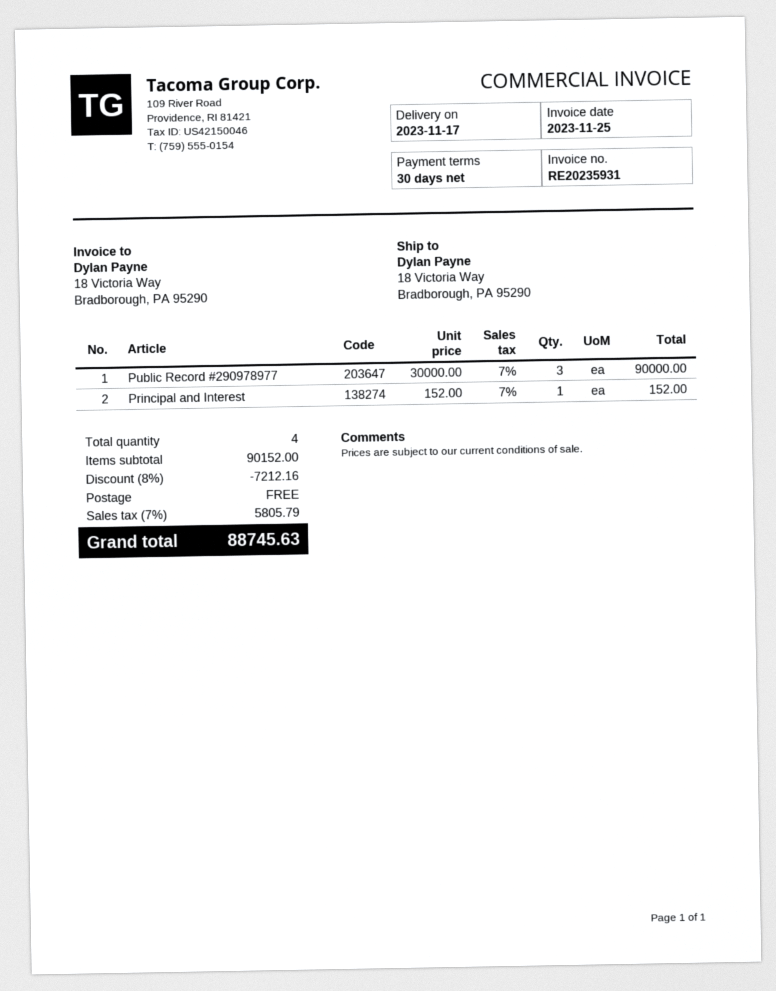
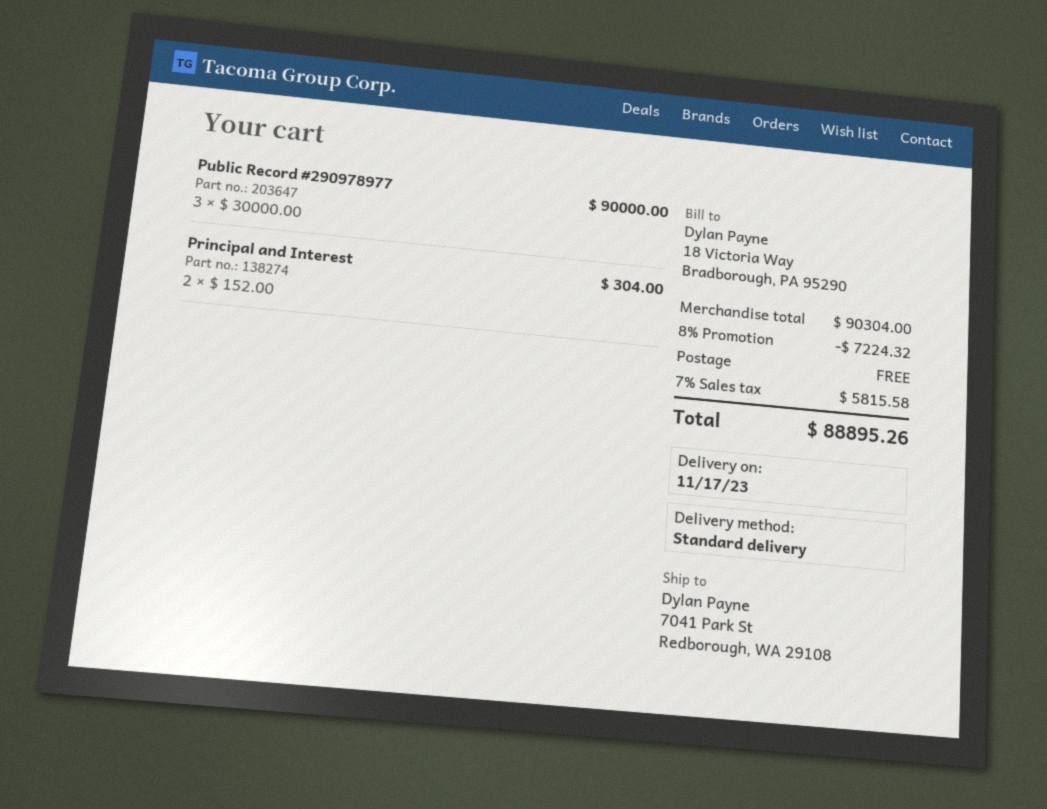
ship to: 18 Victoria Way, Bradborough, PA 95290 -> 7041 Park St, Redborough, WA 29108
Principal and Interest: 1 x 152.00 = 152.00 -> 2 x 152.00 = 304.00
subtotal: 90152.00 -> 90304.00
discount: 8% = 7212.16 -> 8% = 7224.32
tax: 7% = 5805.79 -> 7% = 5815.58
total: 88745.63 -> 88895.26

